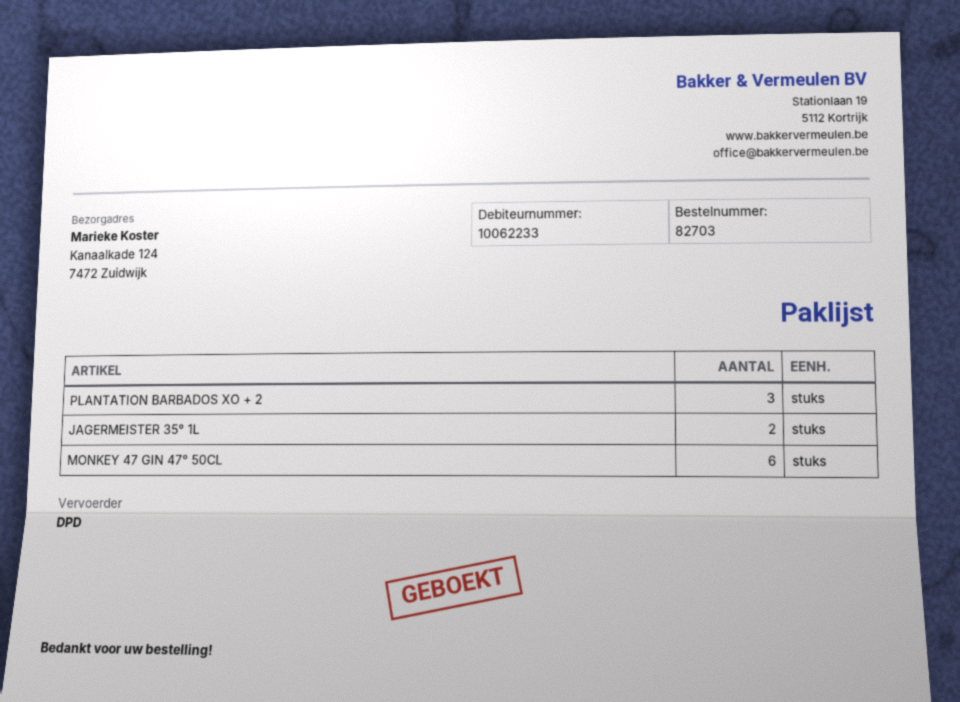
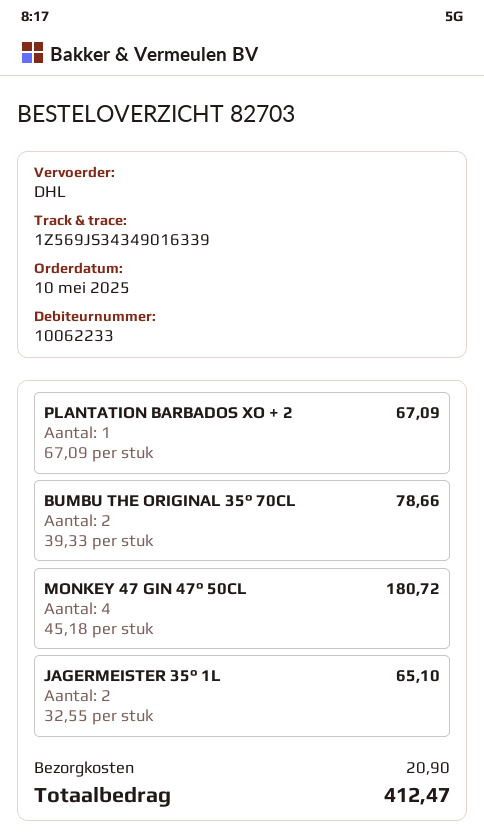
shipping method: DPD -> DHL
PLANTATION BARBADOS XO + 2: 3 -> 1
MONKEY 47 GIN 47° 50CL: 6 -> 4
BUMBU THE ORIGINAL 35° 70CL: none -> 2

